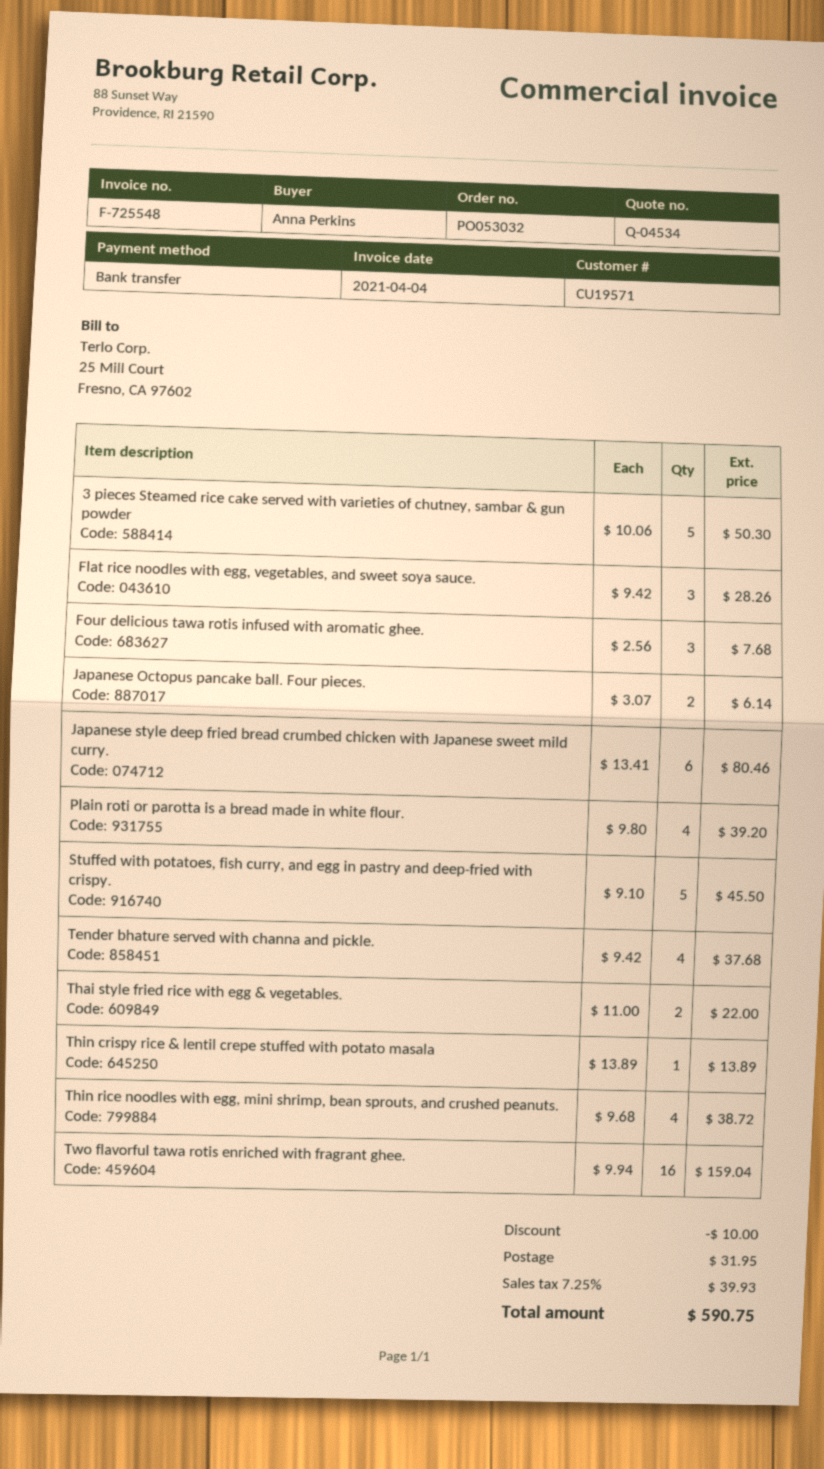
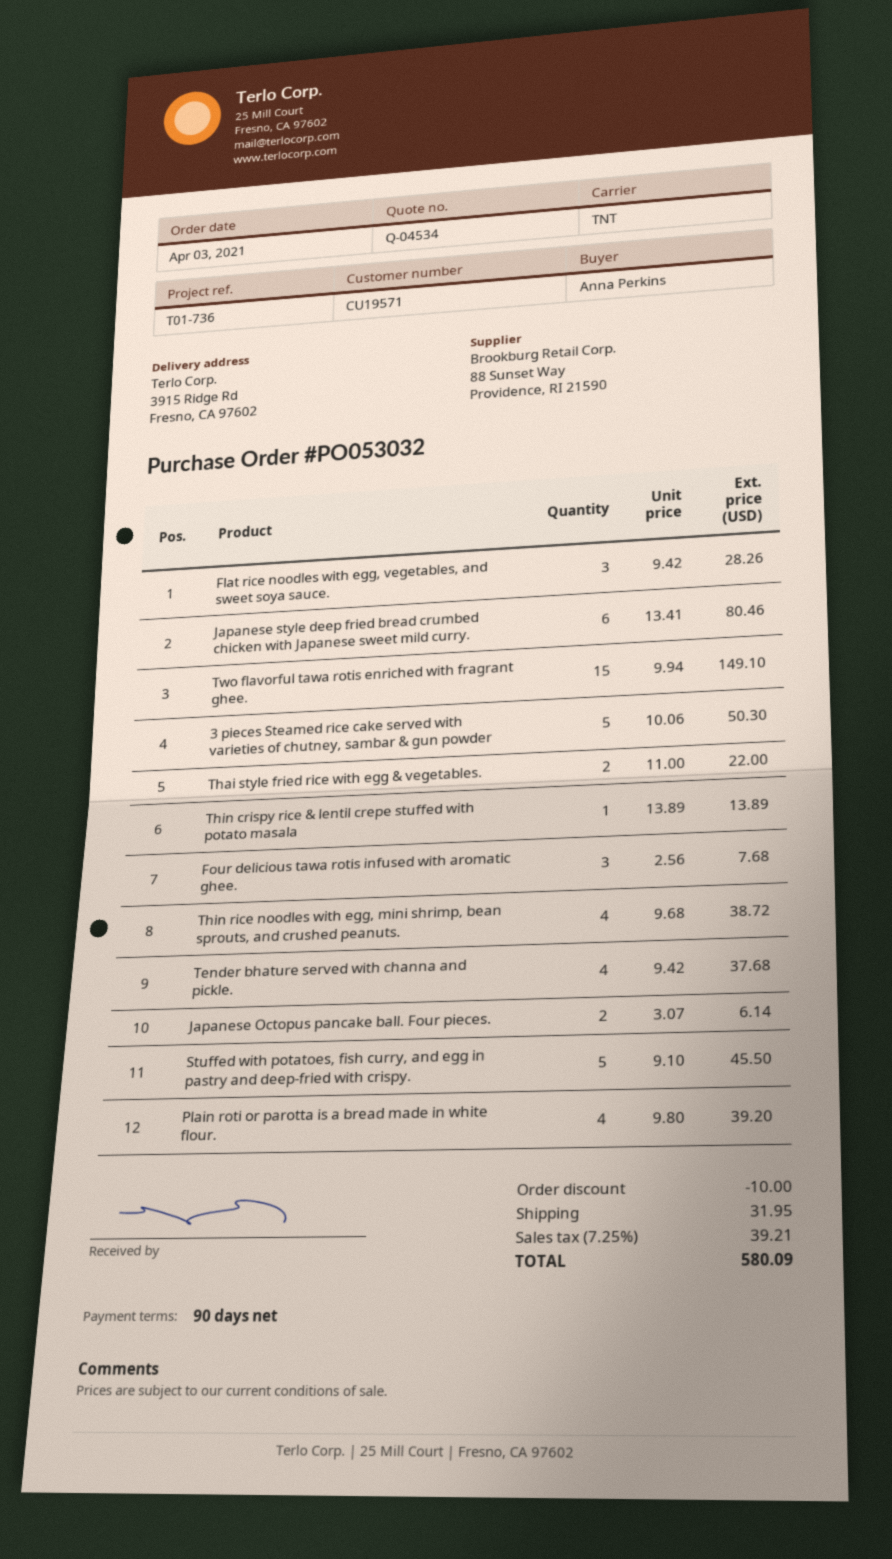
Two flavorful tawa rotis enriched with fragrant ghee.: 16 x 9.94 = 159.04 -> 15 x 9.94 = 149.10
tax: 7.25% = 39.93 -> 7.25% = 39.21
total: 590.75 -> 580.09

